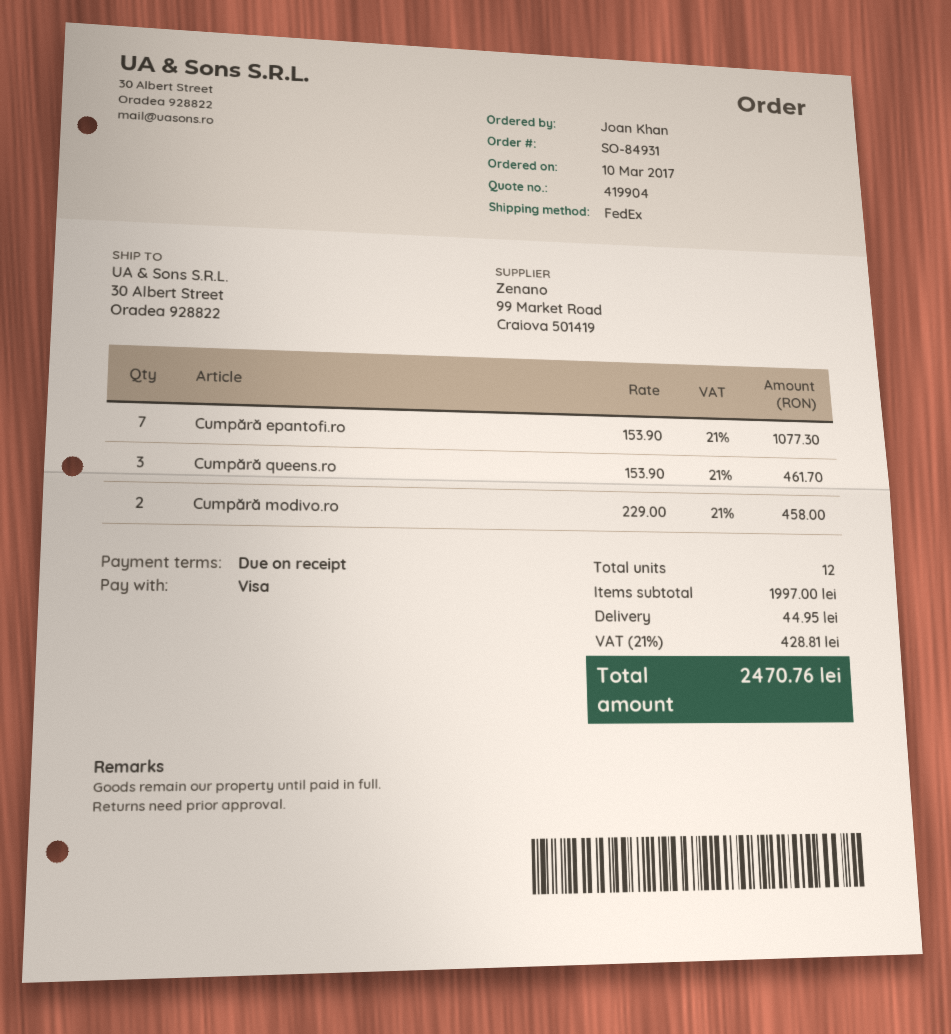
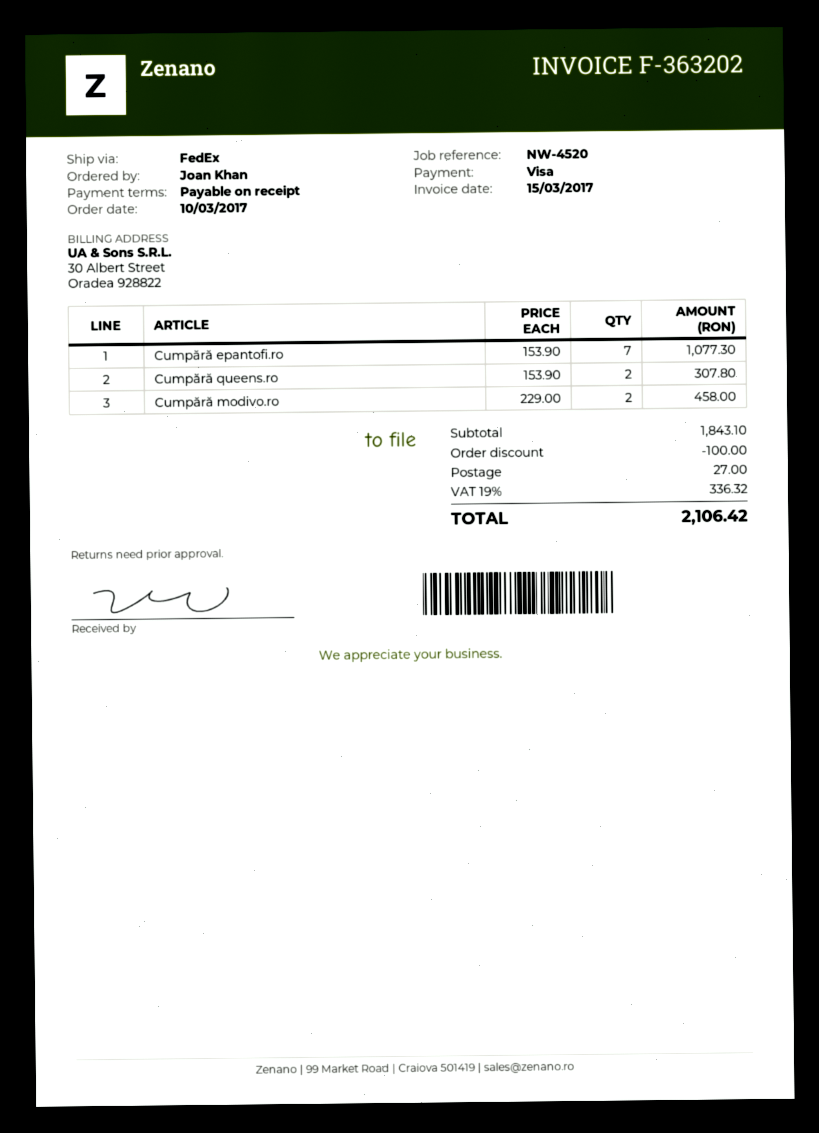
Cumpără queens.ro: 3 x 153.90 = 461.70 -> 2 x 153.90 = 307.80
subtotal: 1997.00 -> 1843.10
discount: none -> 100.00
shipping: 44.95 -> 27.00
tax: 21% = 428.81 -> 19% = 336.32
total: 2470.76 -> 2106.42

